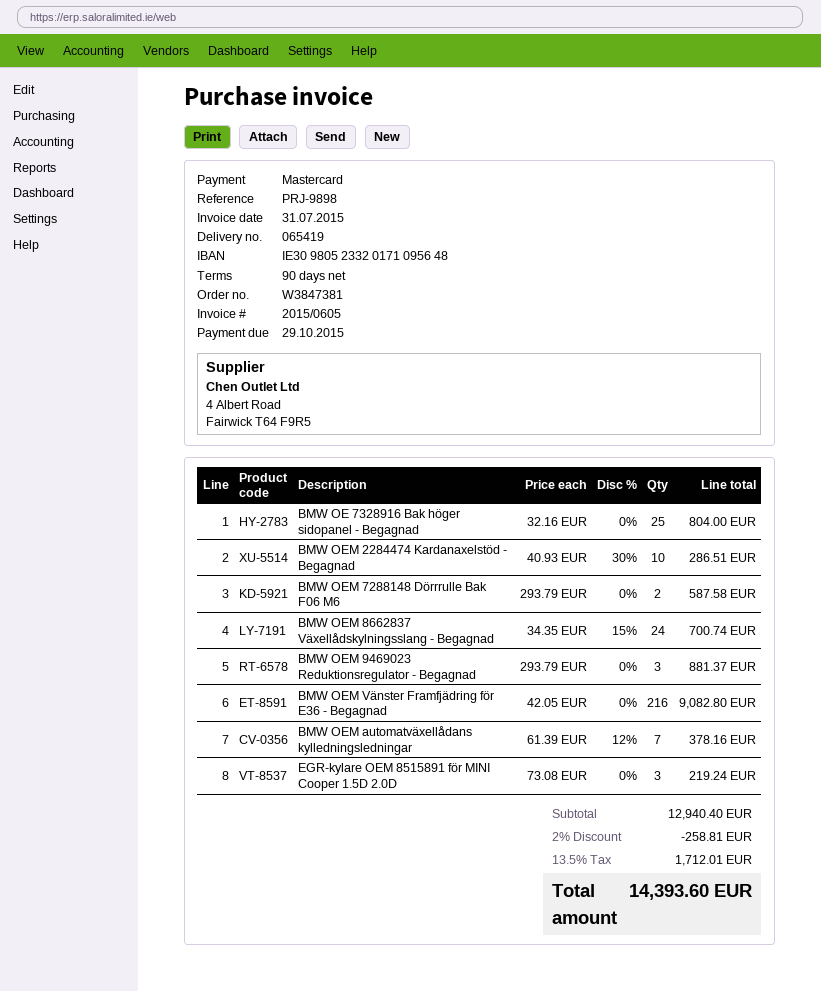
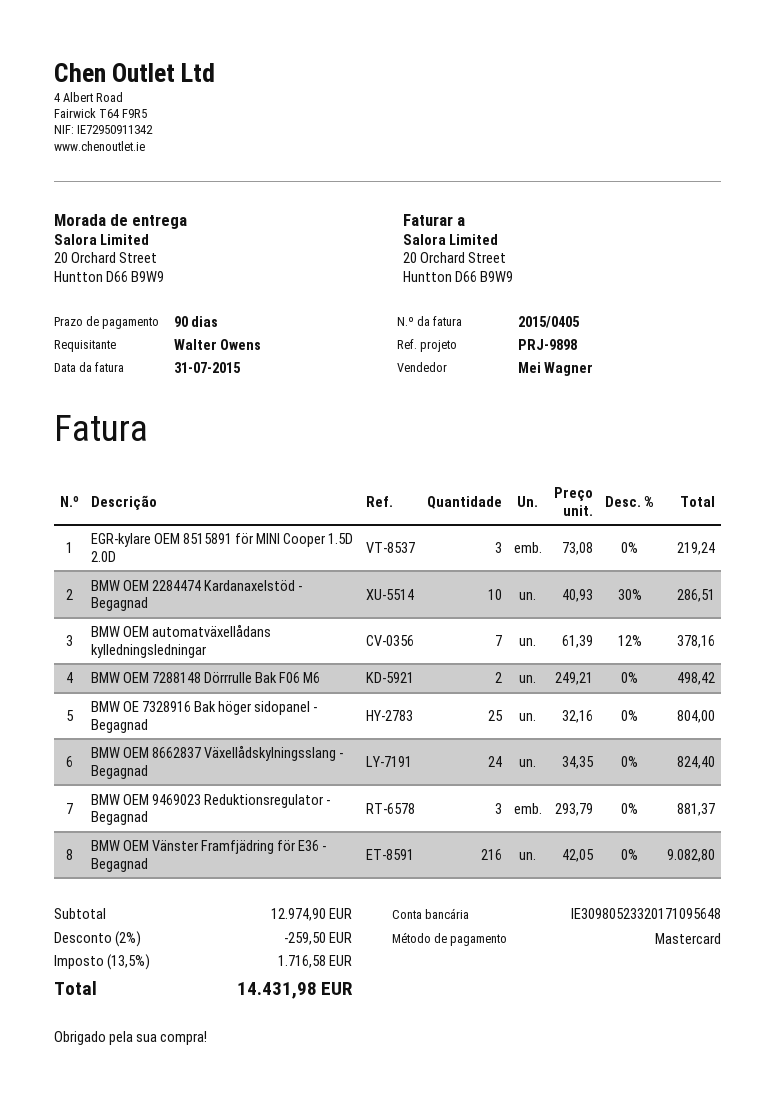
invoice number: 2015/0605 -> 2015/0405
BMW OEM 7288148 Dörrrulle Bak F06 M6: 2 x 293.79 = 587.58 -> 2 x 249.21 = 498.42
BMW OEM 8662837 Växellådskylningsslang - Begagnad: 24 x 34.35 - 15% = 700.74 -> 24 x 34.35 = 824.40
subtotal: 12940.40 -> 12974.90
discount: 2% = 258.81 -> 2% = 259.50
tax: 13.5% = 1712.01 -> 13.5% = 1716.58
total: 14393.60 -> 14431.98

